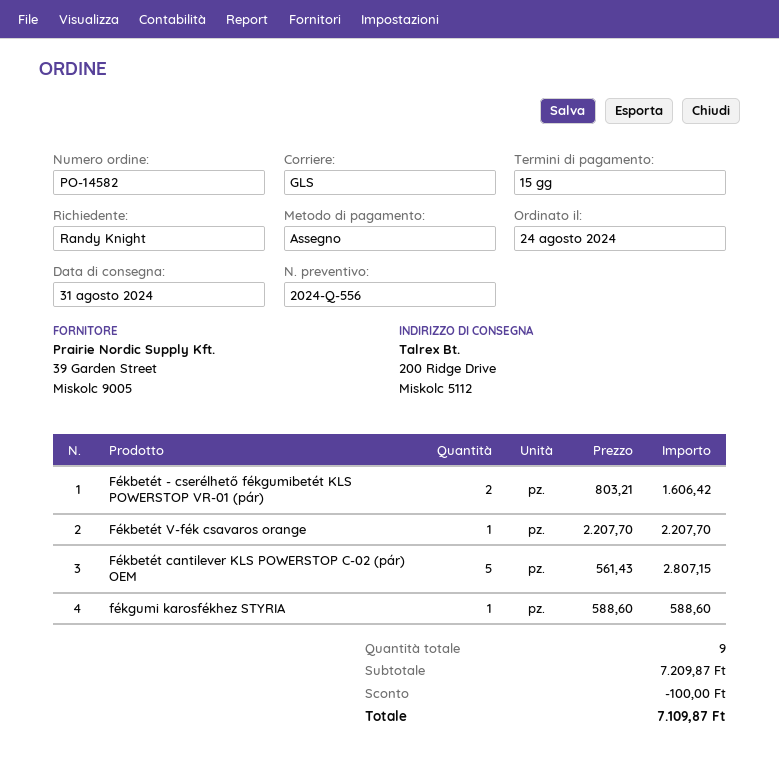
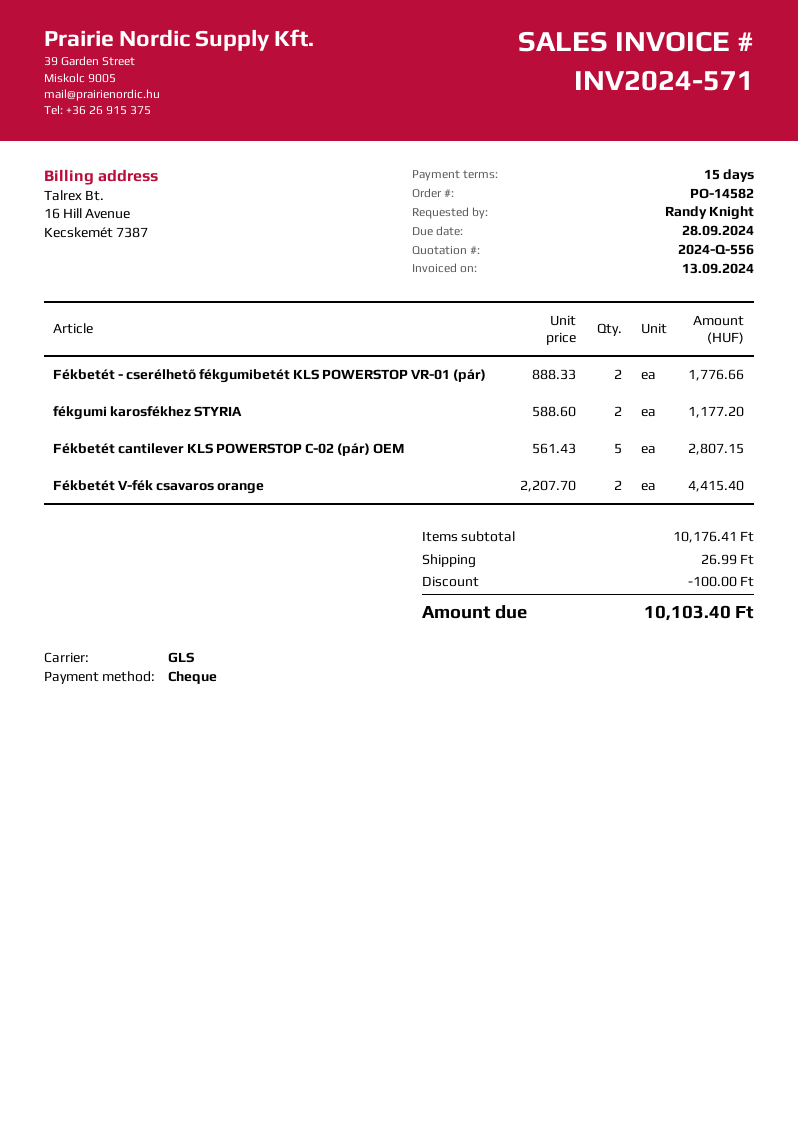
Fékbetét - cserélhető fékgumibetét KLS POWERSTOP VR-01 (pár): 2 x 803.21 = 1606.42 -> 2 x 888.33 = 1776.66
Fékbetét V-fék csavaros orange: 1 x 2207.70 = 2207.70 -> 2 x 2207.70 = 4415.40
fékgumi karosfékhez STYRIA: 1 x 588.60 = 588.60 -> 2 x 588.60 = 1177.20
subtotal: 7209.87 -> 10176.41
shipping: none -> 26.99
total: 7109.87 -> 10103.40

